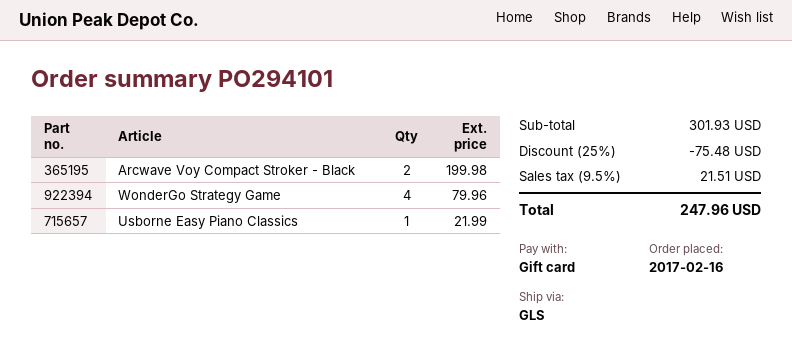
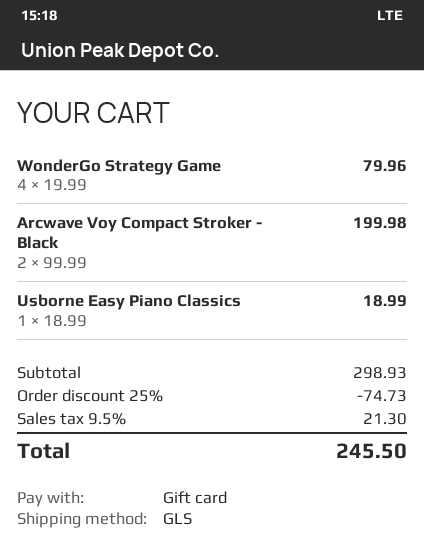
Usborne Easy Piano Classics: 1 for 21.99 -> 1 for 18.99
subtotal: 301.93 -> 298.93
discount: 25% = 75.48 -> 25% = 74.73
tax: 9.5% = 21.51 -> 9.5% = 21.30
total: 247.96 -> 245.50

